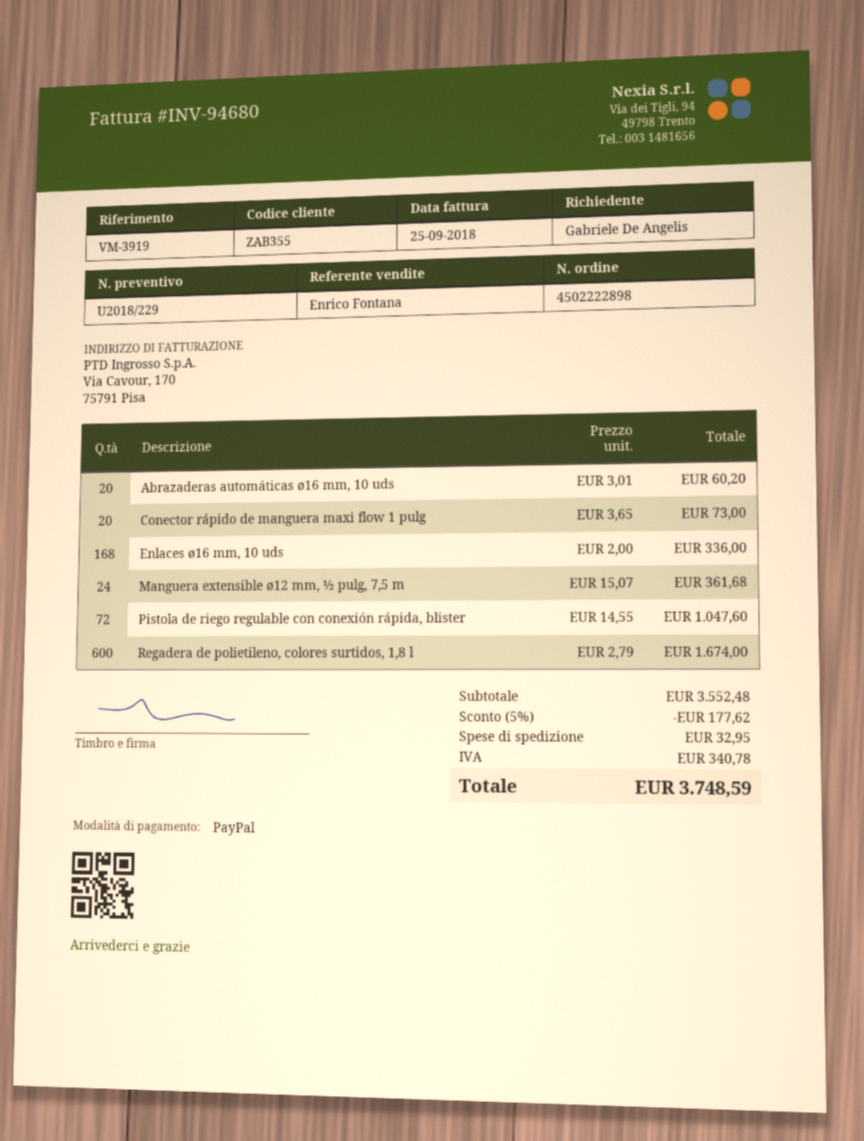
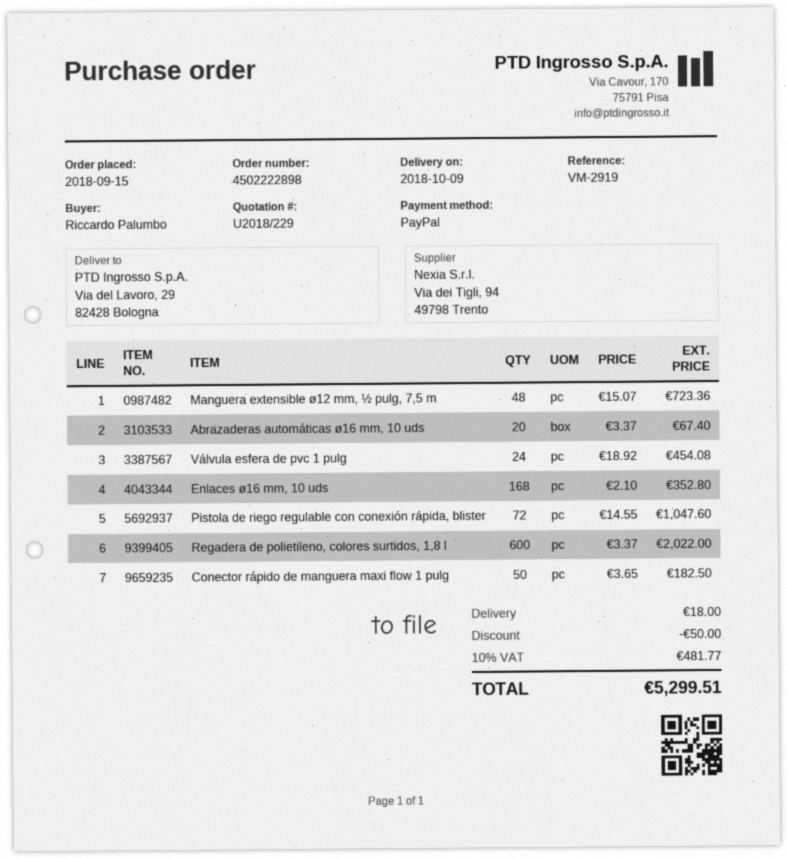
reference: VM-3919 -> VM-2919
ordered by: Gabriele De Angelis -> Riccardo Palumbo
Abrazaderas automáticas ø16 mm, 10 uds: 20 x 3.01 = 60.20 -> 20 x 3.37 = 67.40
Conector rápido de manguera maxi flow 1 pulg: 20 x 3.65 = 73.00 -> 50 x 3.65 = 182.50
Enlaces ø16 mm, 10 uds: 168 x 2.00 = 336.00 -> 168 x 2.10 = 352.80
Manguera extensible ø12 mm, ½ pulg, 7,5 m: 24 x 15.07 = 361.68 -> 48 x 15.07 = 723.36
Regadera de polietileno, colores surtidos, 1,8 l: 600 x 2.79 = 1674.00 -> 600 x 3.37 = 2022.00
Válvula esfera de pvc 1 pulg: none -> 24 x 18.92 = 454.08
discount: 177.62 -> 50.00
shipping: 32.95 -> 18.00
tax: 340.78 -> 481.77
total: 3748.59 -> 5299.51

